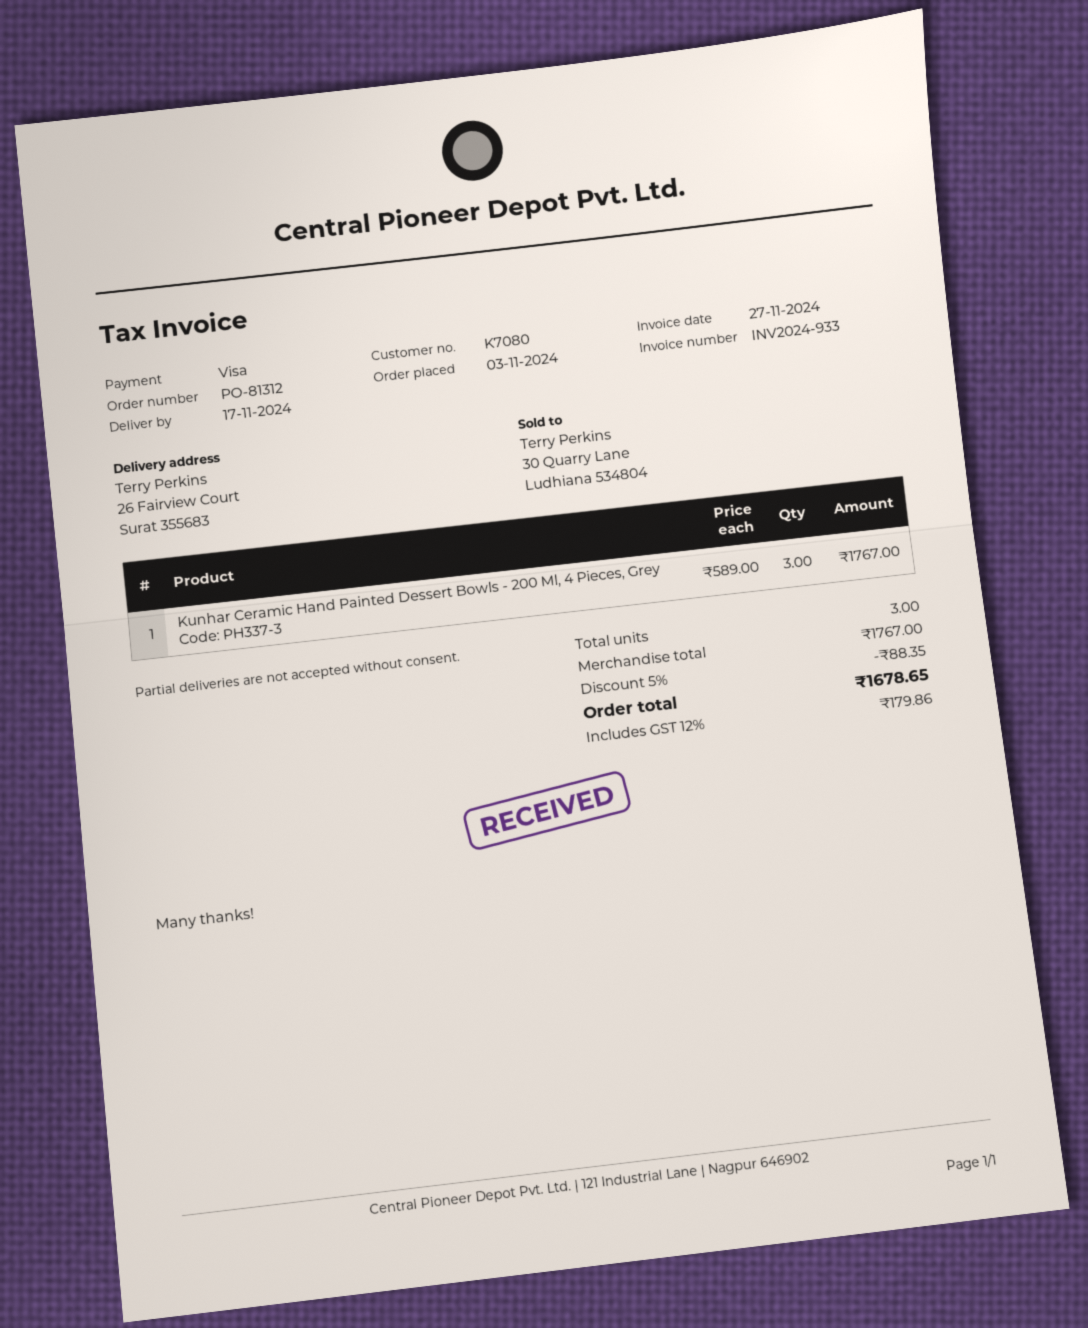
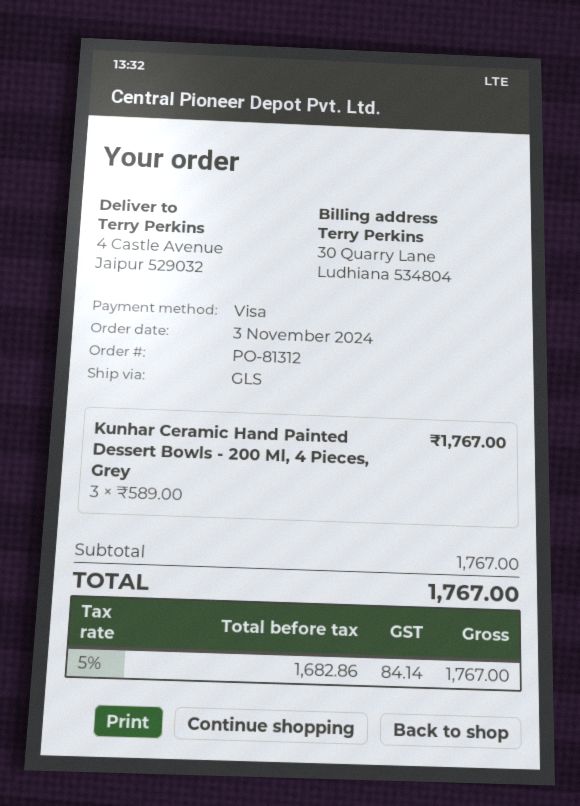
ship to: 26 Fairview Court, Surat 355683 -> 4 Castle Avenue, Jaipur 529032
discount: 5% = 88.35 -> none
tax: 12% = 179.86 -> 5% = 84.14
total: 1678.65 -> 1767.00

